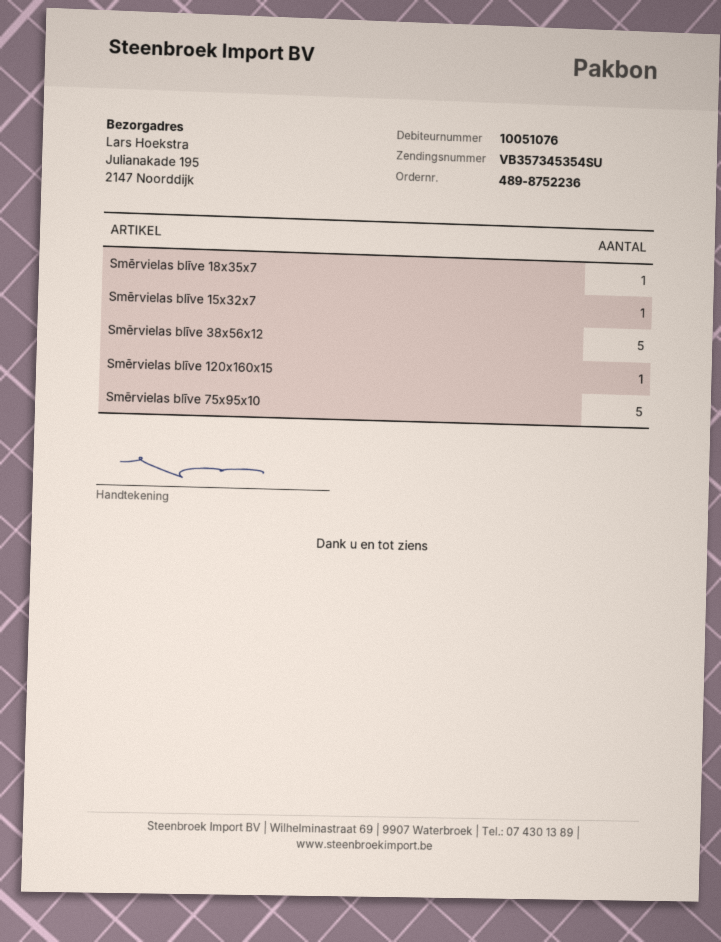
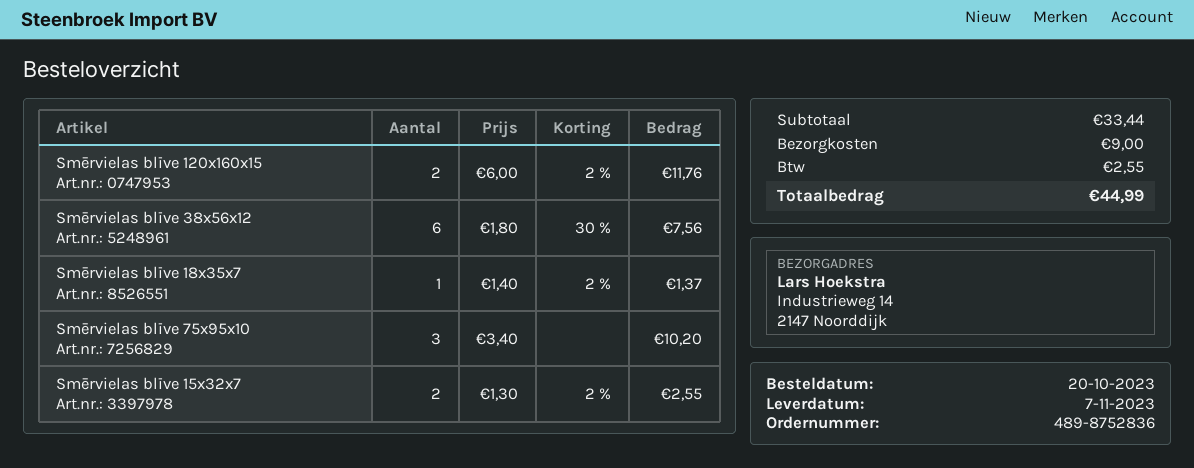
order number: 489-8752236 -> 489-8752836
ship to: Julianakade 195, 2147 Noorddijk -> Industrieweg 14, 2147 Noorddijk
Smērvielas blīve 15x32x7: 1 -> 2
Smērvielas blīve 38x56x12: 5 -> 6
Smērvielas blīve 120x160x15: 1 -> 2
Smērvielas blīve 75x95x10: 5 -> 3

